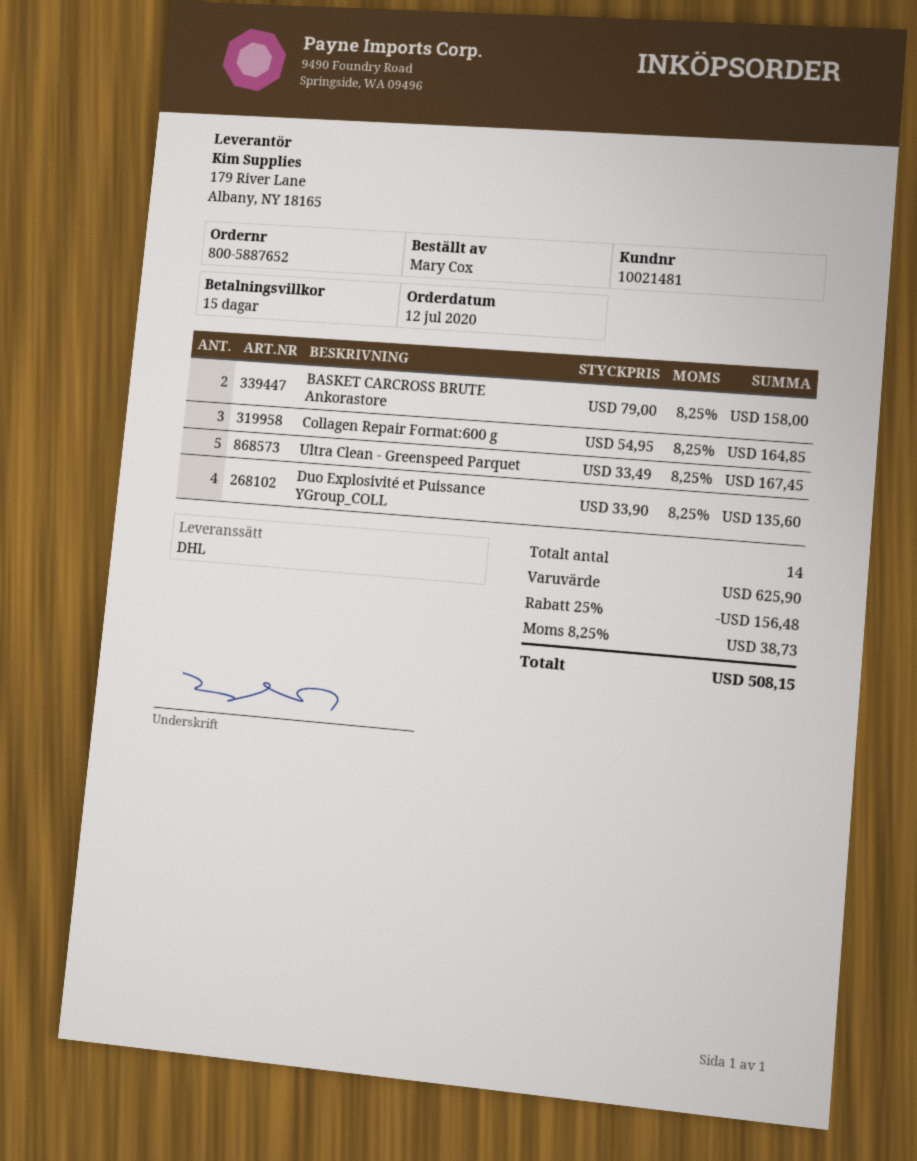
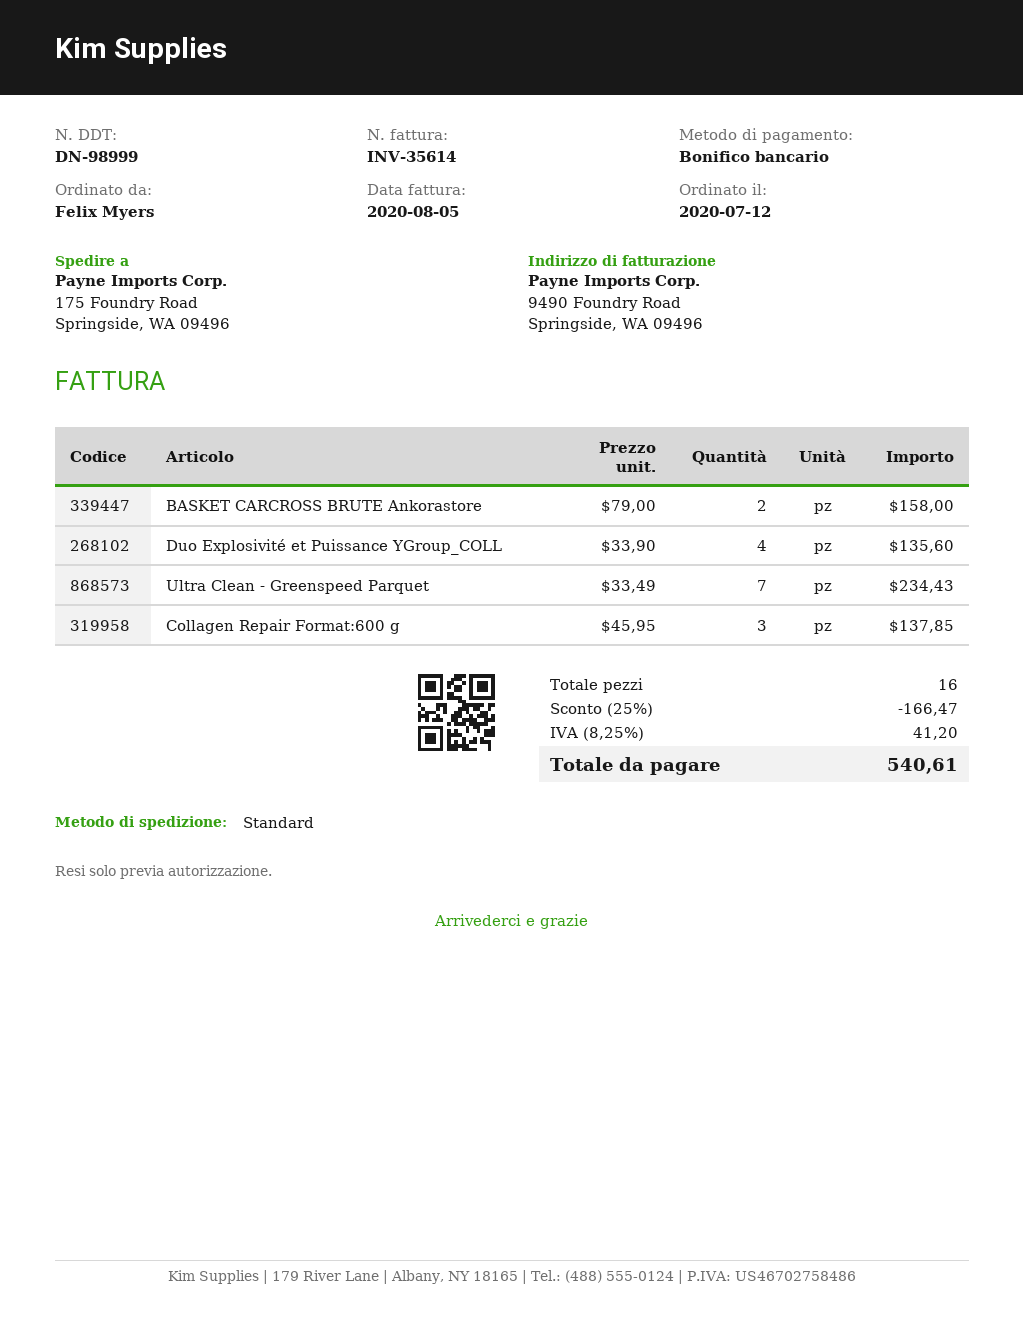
ordered by: Mary Cox -> Felix Myers
shipping method: DHL -> standard
Collagen Repair Format:600 g: 3 x 54.95 = 164.85 -> 3 x 45.95 = 137.85
Ultra Clean - Greenspeed Parquet: 5 x 33.49 = 167.45 -> 7 x 33.49 = 234.43
total quantity: 14 -> 16
discount: 25% = 156.48 -> 25% = 166.47
tax: 8.25% = 38.73 -> 8.25% = 41.20
total: 508.15 -> 540.61

